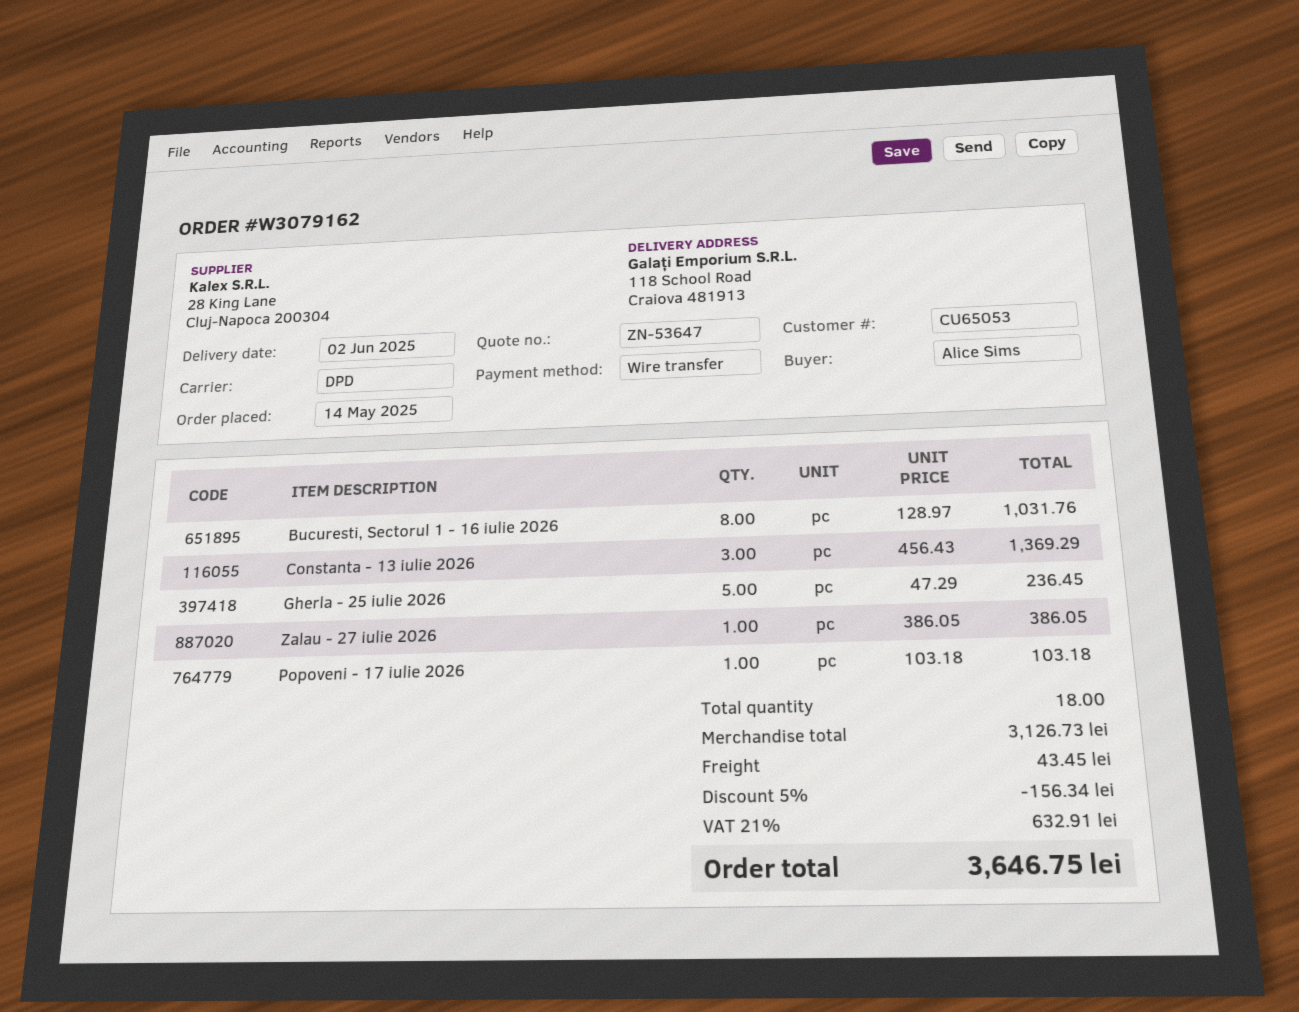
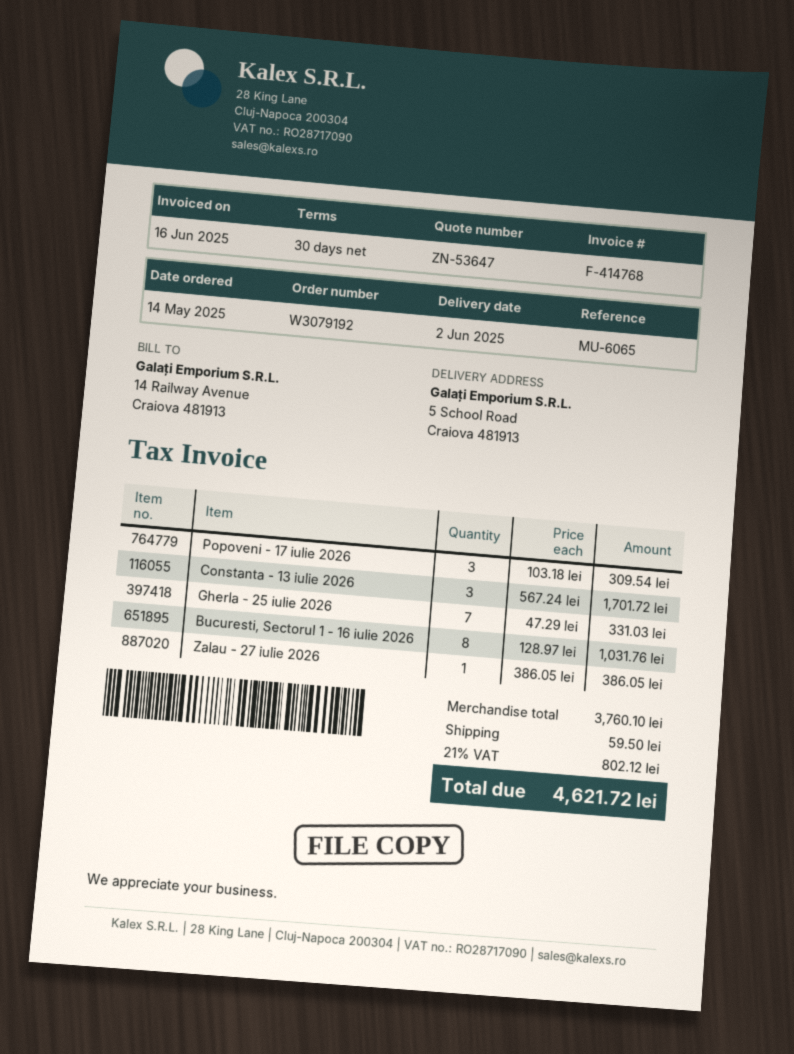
order number: W3079162 -> W3079192
ship to: 118 School Road, Craiova 481913 -> 5 School Road, Craiova 481913
Constanta - 13 iulie 2026: 3 x 456.43 = 1369.29 -> 3 x 567.24 = 1701.72
Gherla - 25 iulie 2026: 5 x 47.29 = 236.45 -> 7 x 47.29 = 331.03
Popoveni - 17 iulie 2026: 1 x 103.18 = 103.18 -> 3 x 103.18 = 309.54
subtotal: 3126.73 -> 3760.10
discount: 5% = 156.34 -> none
shipping: 43.45 -> 59.50
tax: 21% = 632.91 -> 21% = 802.12
total: 3646.75 -> 4621.72

